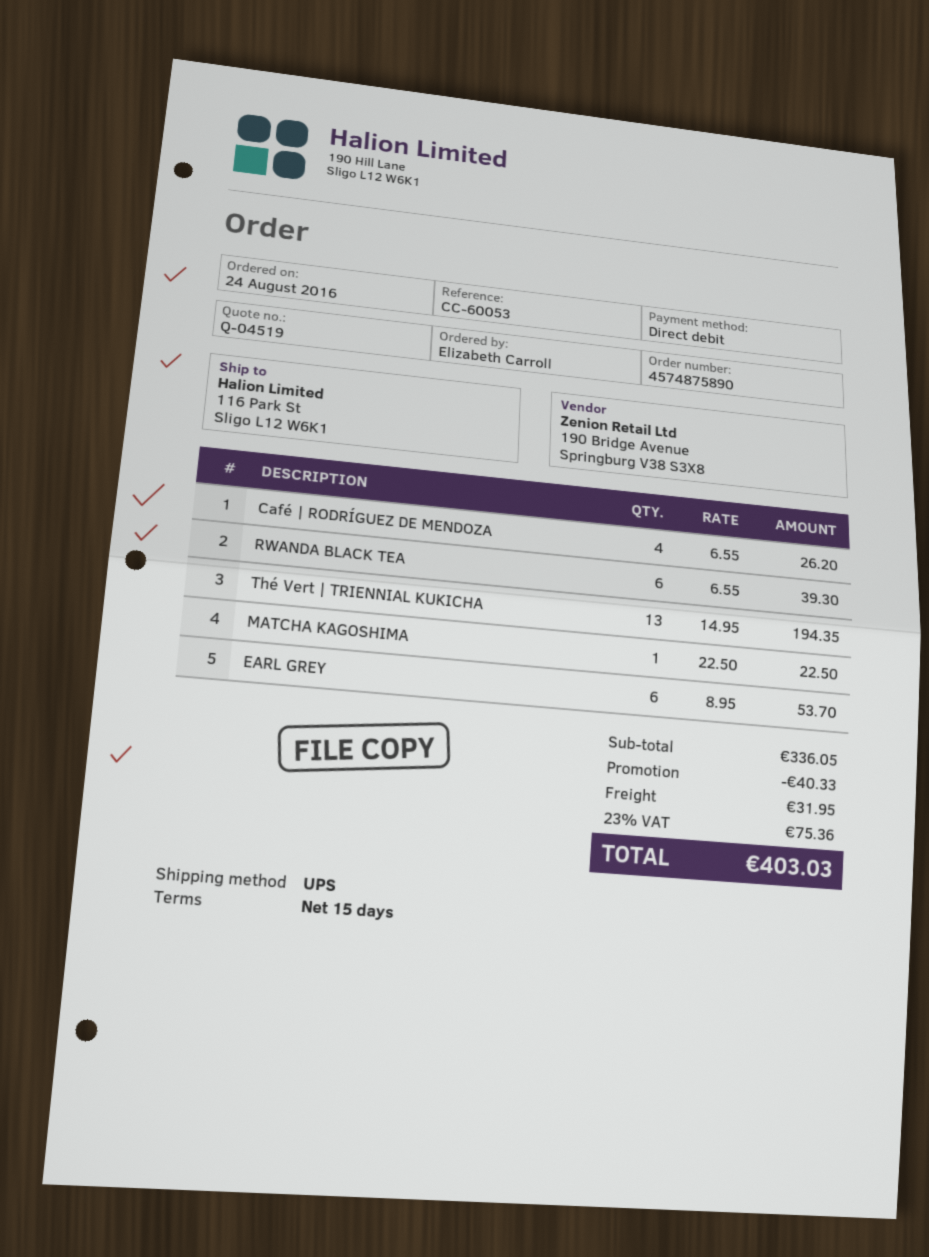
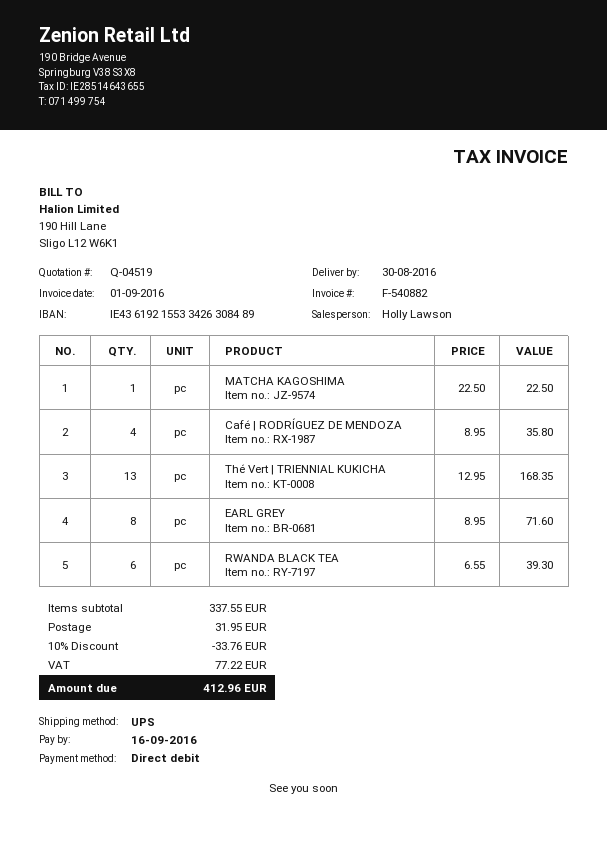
Café | RODRÍGUEZ DE MENDOZA: 4 x 6.55 = 26.20 -> 4 x 8.95 = 35.80
Thé Vert | TRIENNIAL KUKICHA: 13 x 14.95 = 194.35 -> 13 x 12.95 = 168.35
EARL GREY: 6 x 8.95 = 53.70 -> 8 x 8.95 = 71.60
subtotal: 336.05 -> 337.55
discount: 40.33 -> 33.76
tax: 75.36 -> 77.22
total: 403.03 -> 412.96

